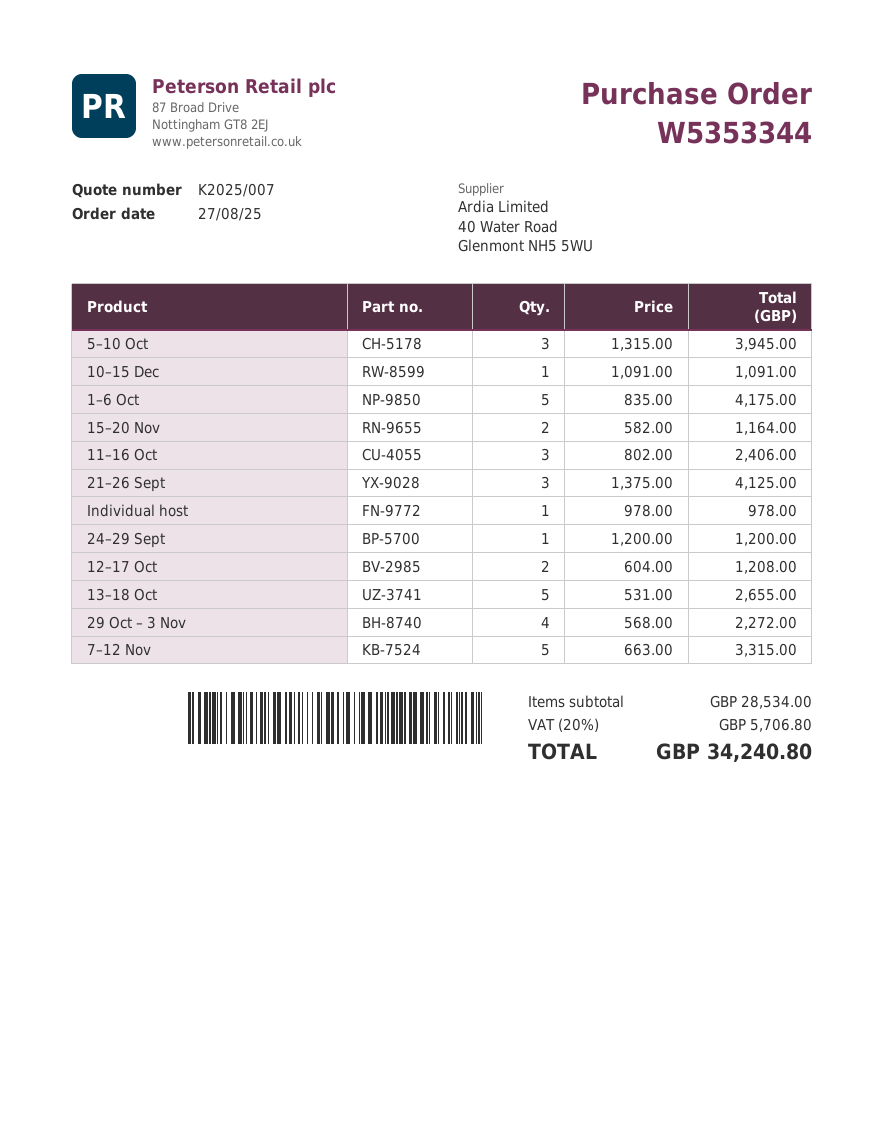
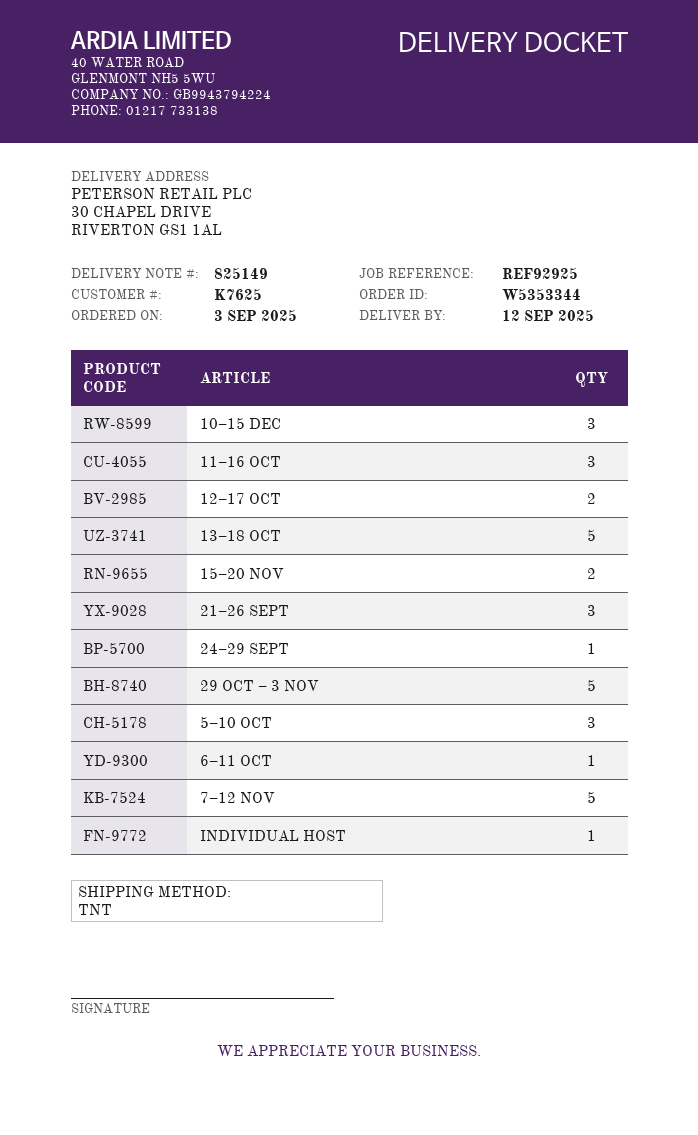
order date: 2025-08-27 -> 2025-09-03
10–15 Dec: 1 -> 3
1–6 Oct: 5 -> none
29 Oct – 3 Nov: 4 -> 5
6–11 OCT: none -> 1

